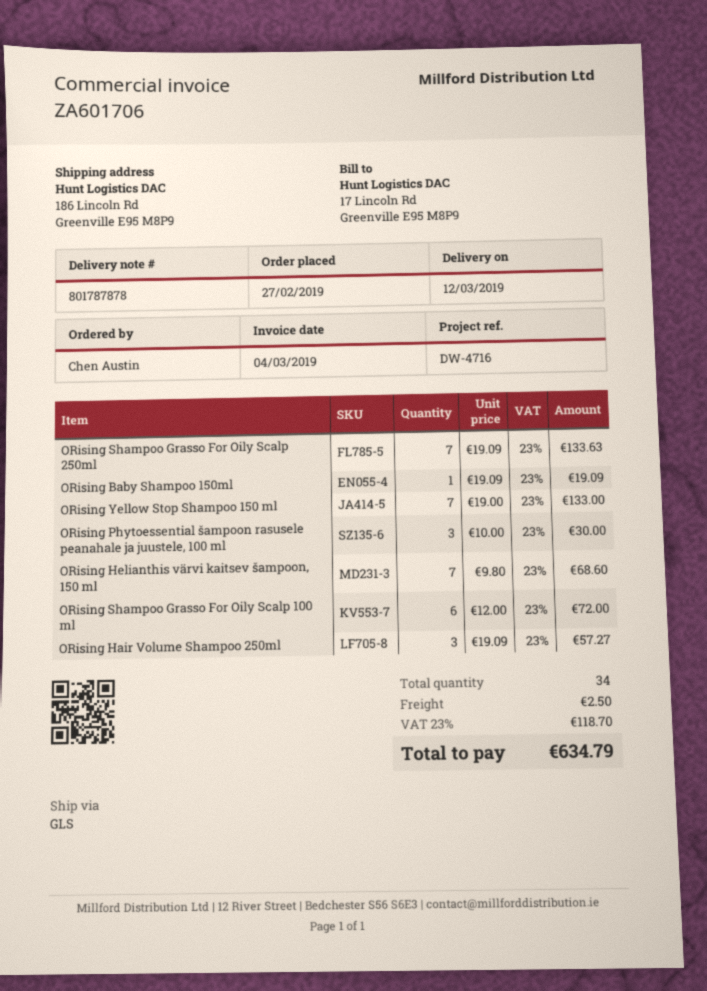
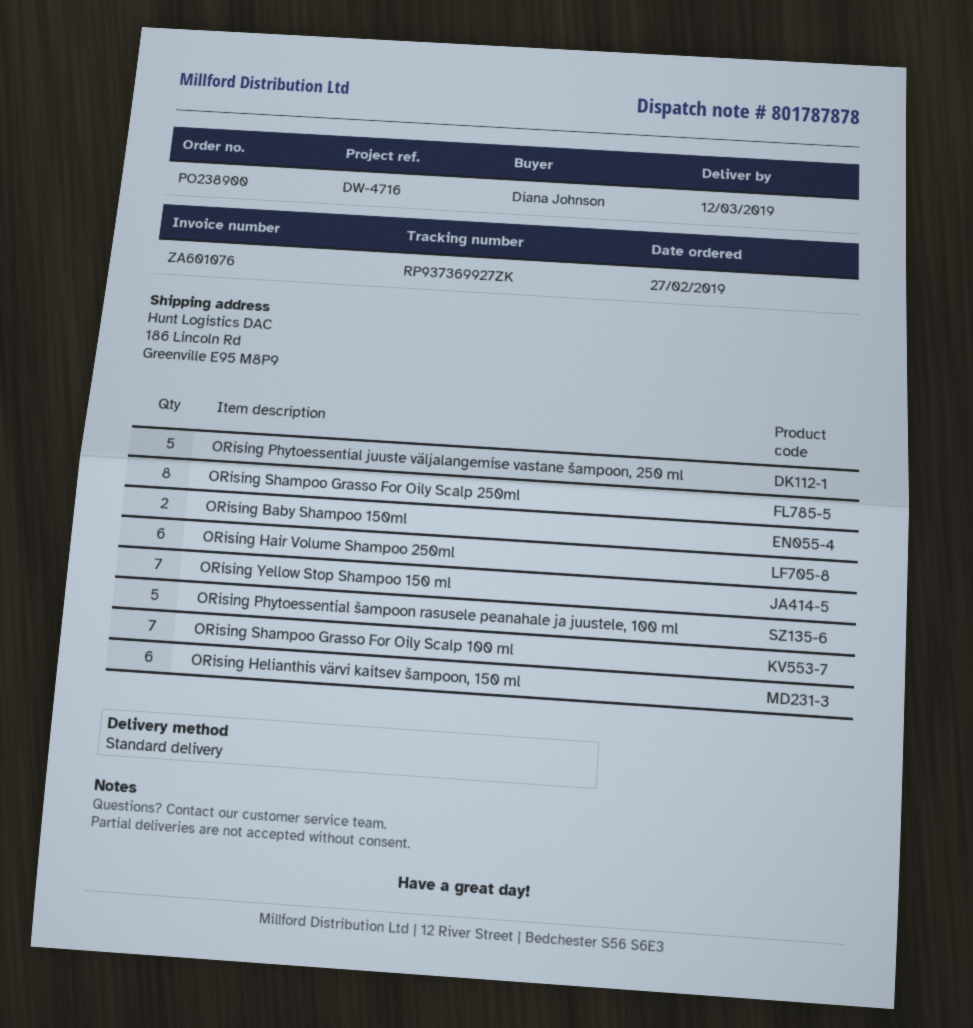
invoice number: ZA601706 -> ZA601076
ordered by: Chen Austin -> Diana Johnson
shipping method: GLS -> standard
ORising Shampoo Grasso For Oily Scalp 250ml: 7 -> 8
ORising Baby Shampoo 150ml: 1 -> 2
ORising Phytoessential šampoon rasusele peanahale ja juustele, 100 ml: 3 -> 5
ORising Helianthis värvi kaitsev šampoon, 150 ml: 7 -> 6
ORising Shampoo Grasso For Oily Scalp 100 ml: 6 -> 7
ORising Hair Volume Shampoo 250ml: 3 -> 6
ORising Phytoessential juuste väljalangemise vastane šampoon, 250 ml: none -> 5

